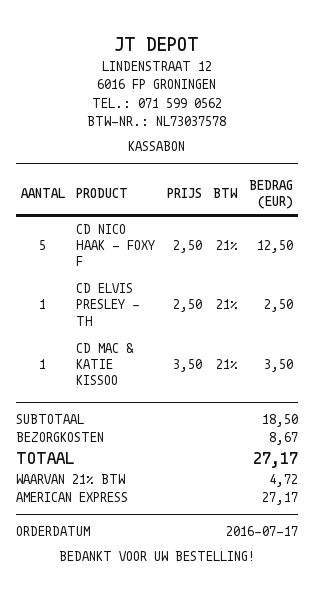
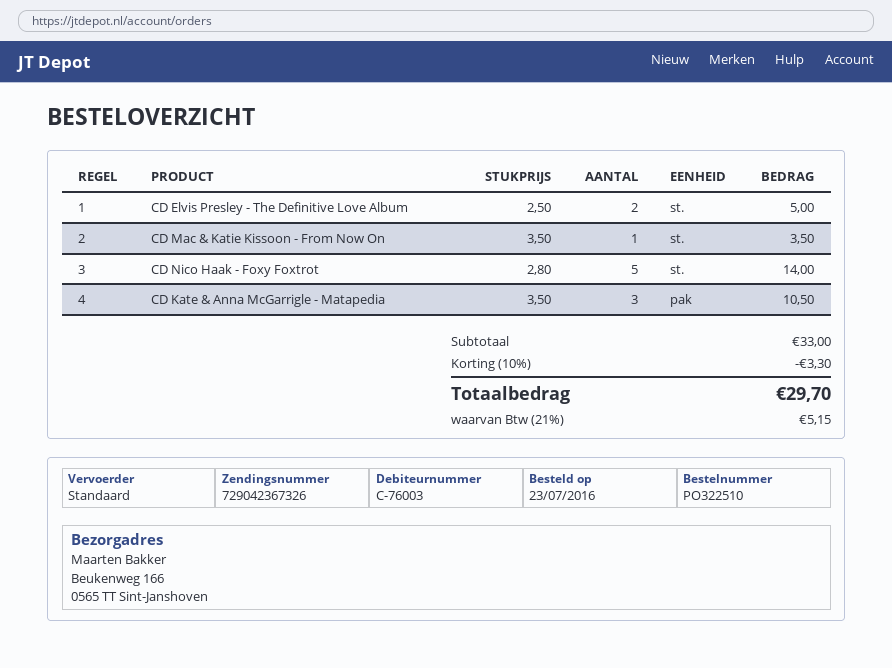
order date: 2016-07-17 -> 2016-07-23
CD NICO HAAK - FOXY F: 5 x 2.50 = 12.50 -> 5 x 2.80 = 14.00
CD ELVIS PRESLEY - TH: 1 x 2.50 = 2.50 -> 2 x 2.50 = 5.00
CD Kate & Anna McGarrigle - Matapedia: none -> 3 x 3.50 = 10.50
subtotal: 18.50 -> 33.00
discount: none -> 10% = 3.30
shipping: 8.67 -> none
tax: 21% = 4.72 -> 21% = 5.15
total: 27.17 -> 29.70

